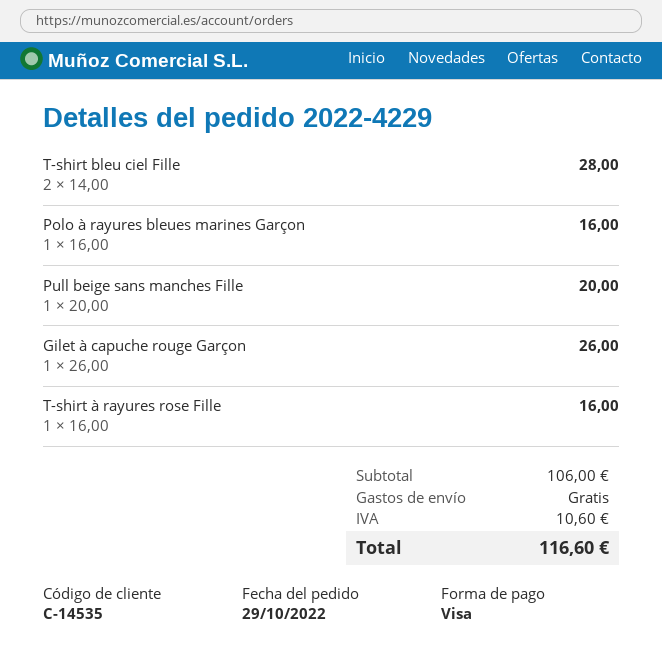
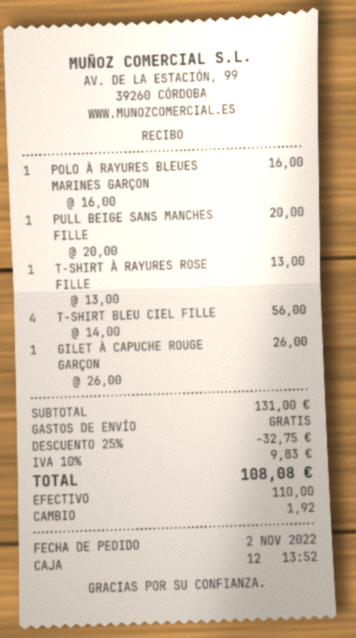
order date: 2022-10-29 -> 2022-11-02
payment method: Visa -> cash
T-shirt bleu ciel Fille: 2 x 14.00 = 28.00 -> 4 x 14.00 = 56.00
T-shirt à rayures rose Fille: 1 x 16.00 = 16.00 -> 1 x 13.00 = 13.00
subtotal: 106.00 -> 131.00
discount: none -> 25% = 32.75
tax: 10.60 -> 9.83
total: 116.60 -> 108.08

